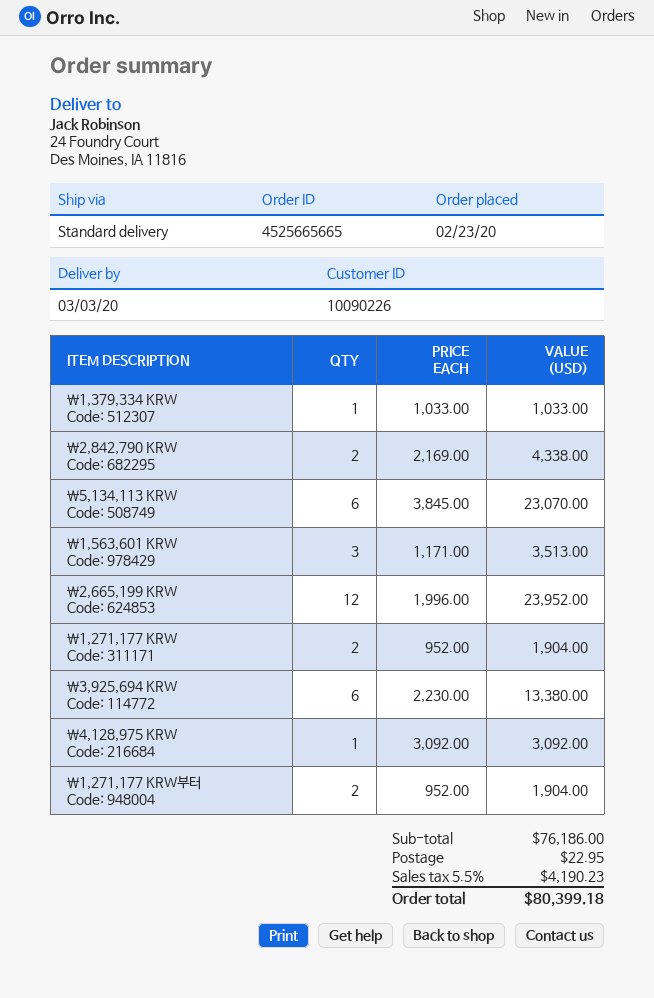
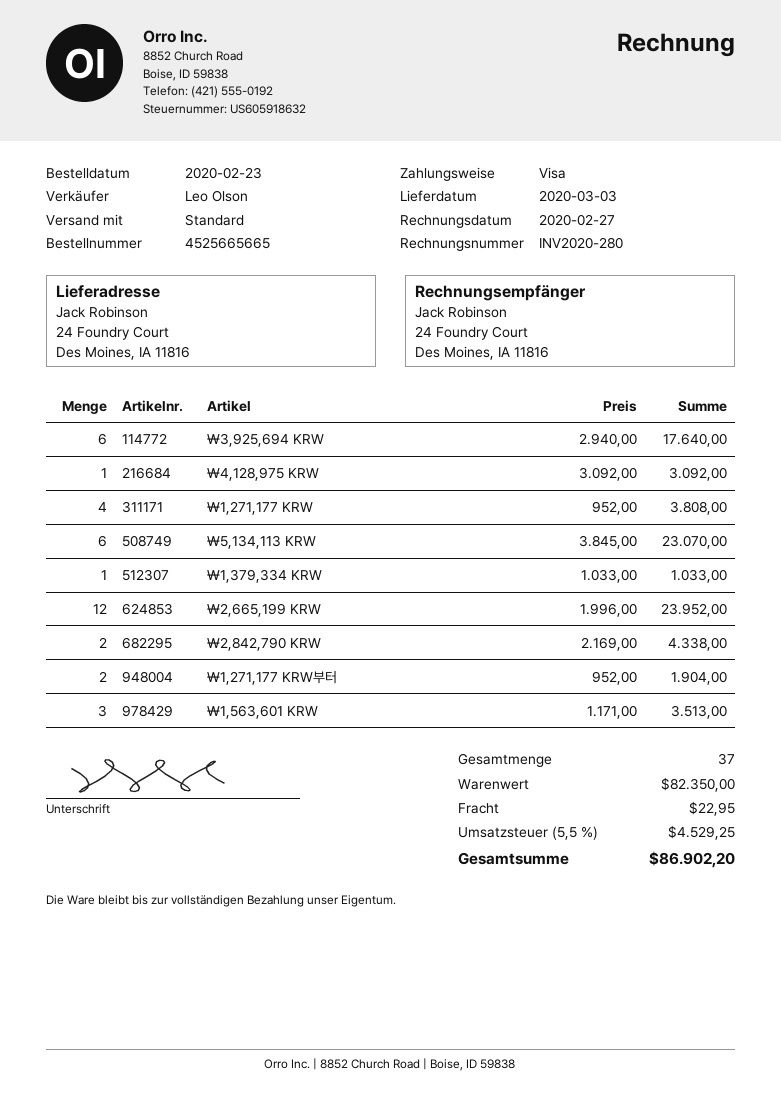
₩1,271,177 KRW: 2 x 952.00 = 1904.00 -> 4 x 952.00 = 3808.00
₩3,925,694 KRW: 6 x 2230.00 = 13380.00 -> 6 x 2940.00 = 17640.00
subtotal: 76186.00 -> 82350.00
tax: 5.5% = 4190.23 -> 5.5% = 4529.25
total: 80399.18 -> 86902.20

